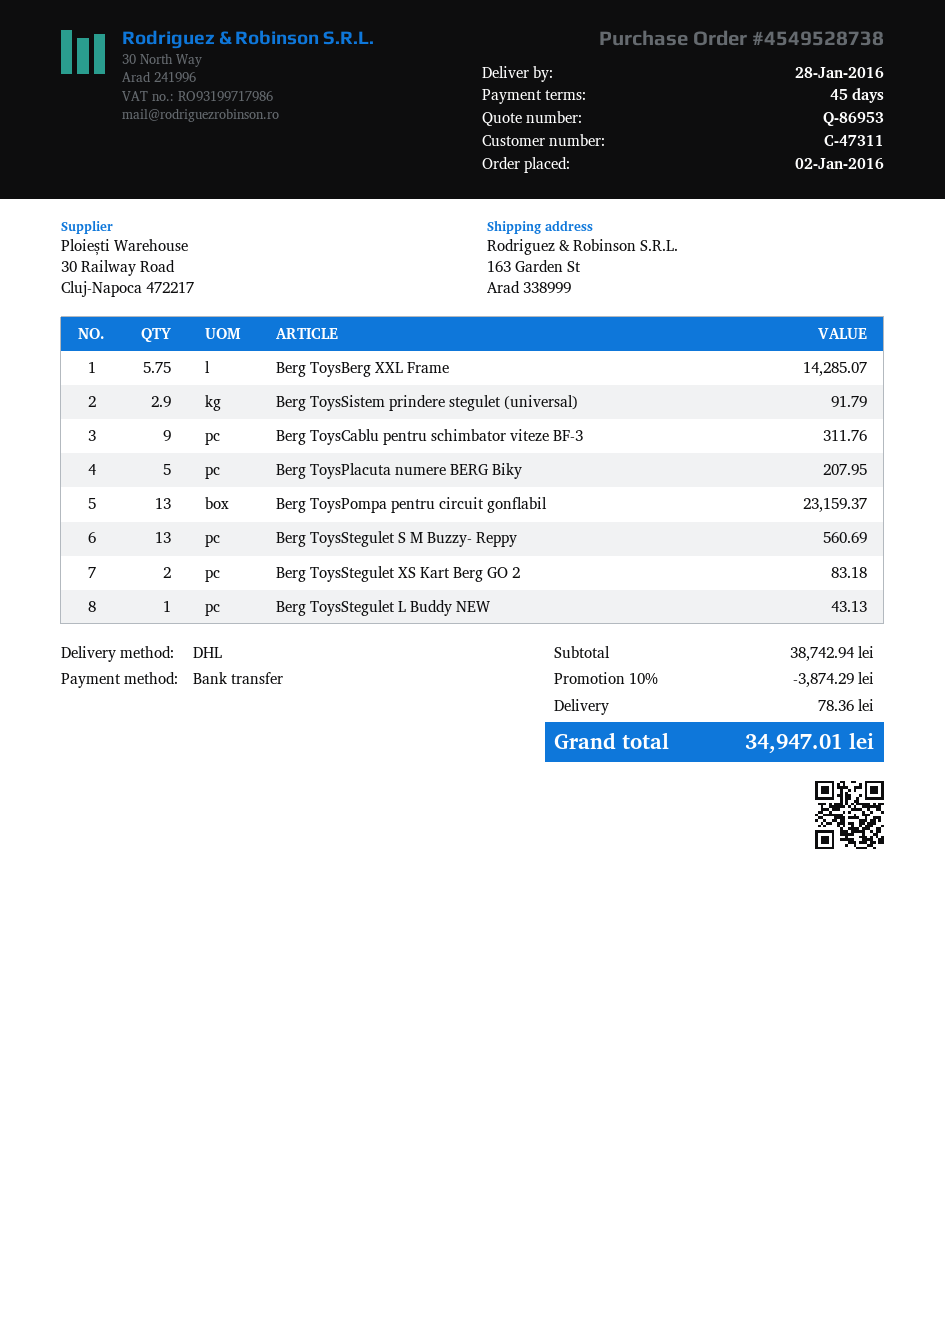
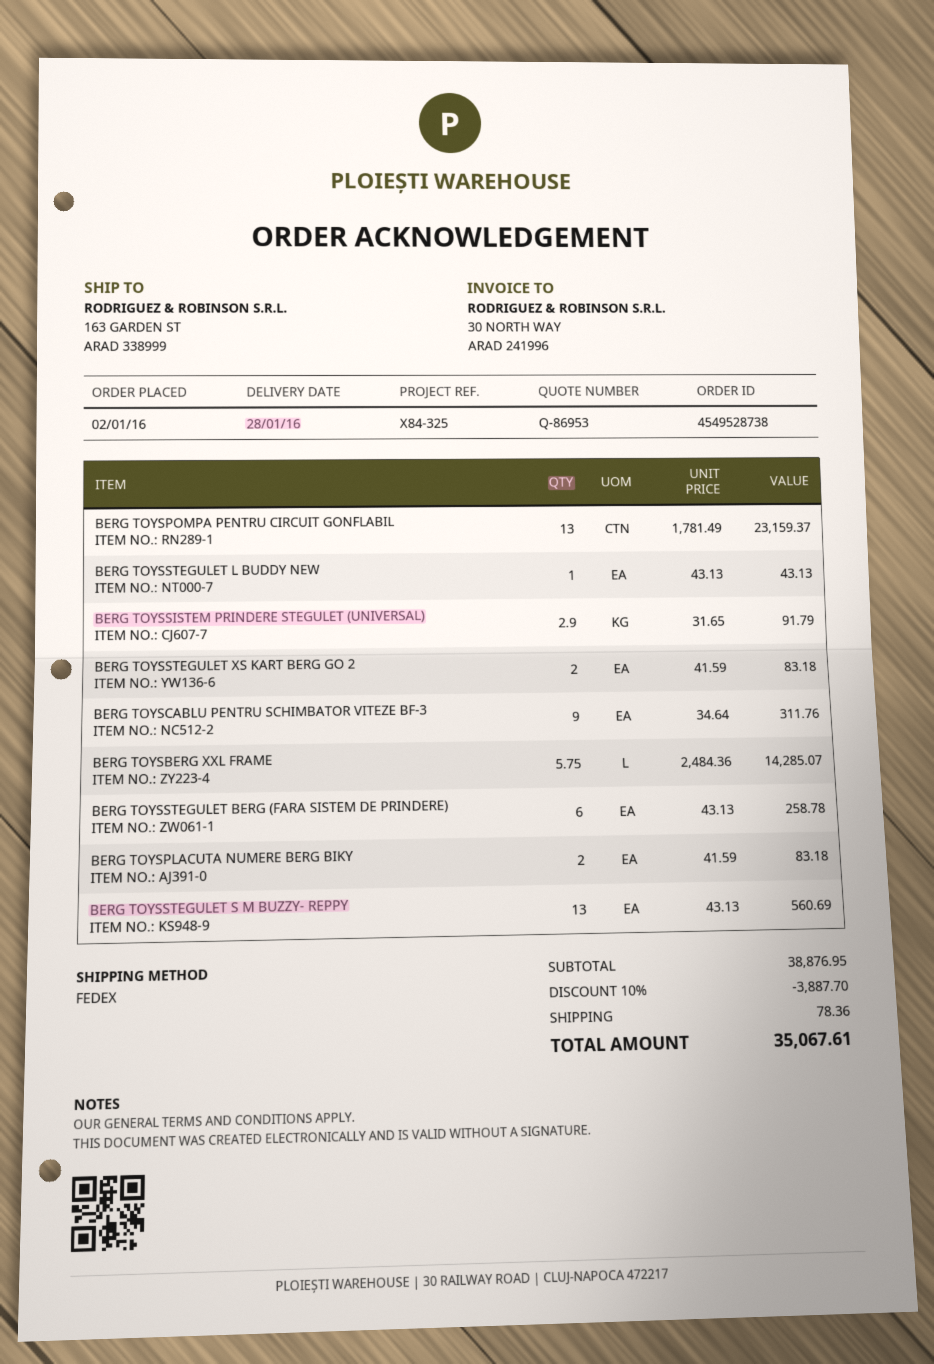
shipping method: DHL -> FedEx
Berg ToysPlacuta numere BERG Biky: 5 for 207.95 -> 2 for 83.18
BERG TOYSSTEGULET BERG (FARA SISTEM DE PRINDERE): none -> 6 for 258.78
subtotal: 38742.94 -> 38876.95
discount: 10% = 3874.29 -> 10% = 3887.70
total: 34947.01 -> 35067.61

